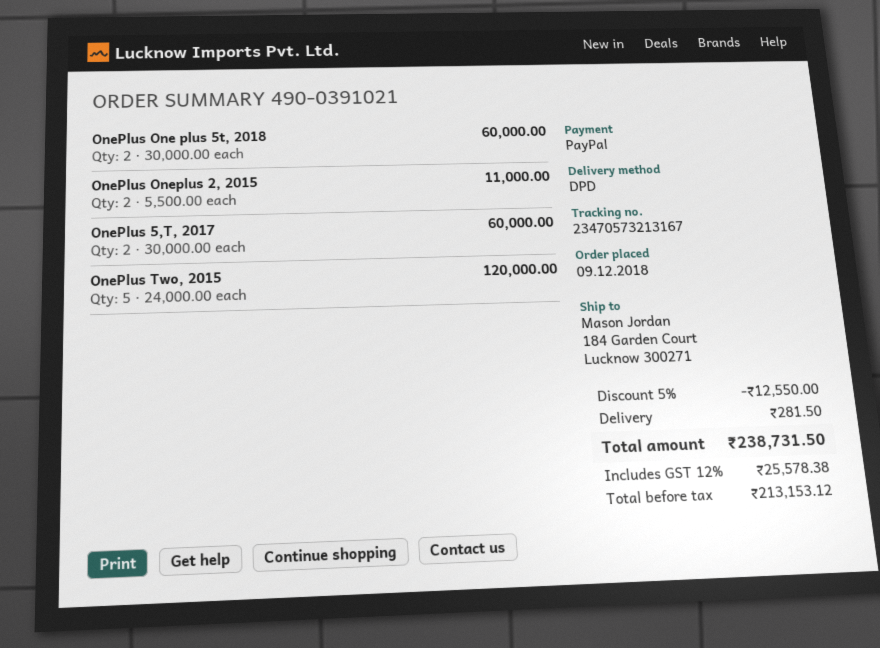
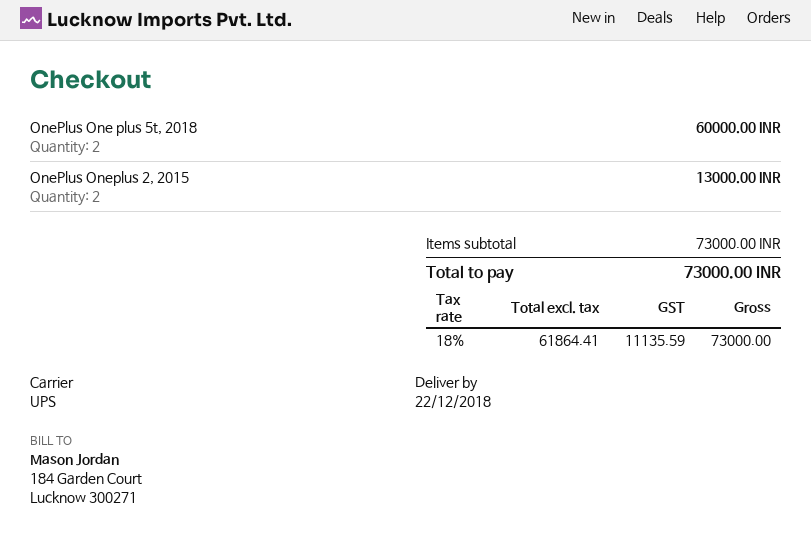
shipping method: DPD -> UPS
OnePlus Oneplus 2, 2015: 2 for 11000.00 -> 2 for 13000.00
OnePlus 5,T, 2017: 2 for 60000.00 -> none
OnePlus Two, 2015: 5 for 120000.00 -> none
discount: 5% = 12550.00 -> none
shipping: 281.50 -> none
net: 213153.12 -> 61864.41
tax: 12% = 25578.38 -> 18% = 11135.59
total: 238731.50 -> 73000.00

